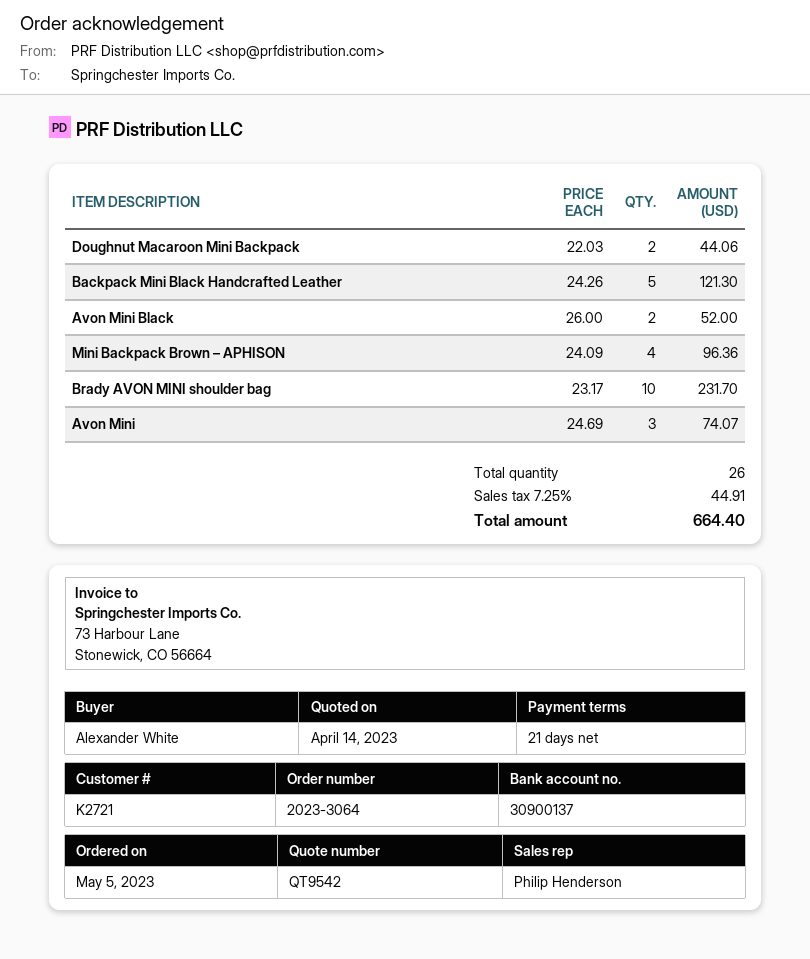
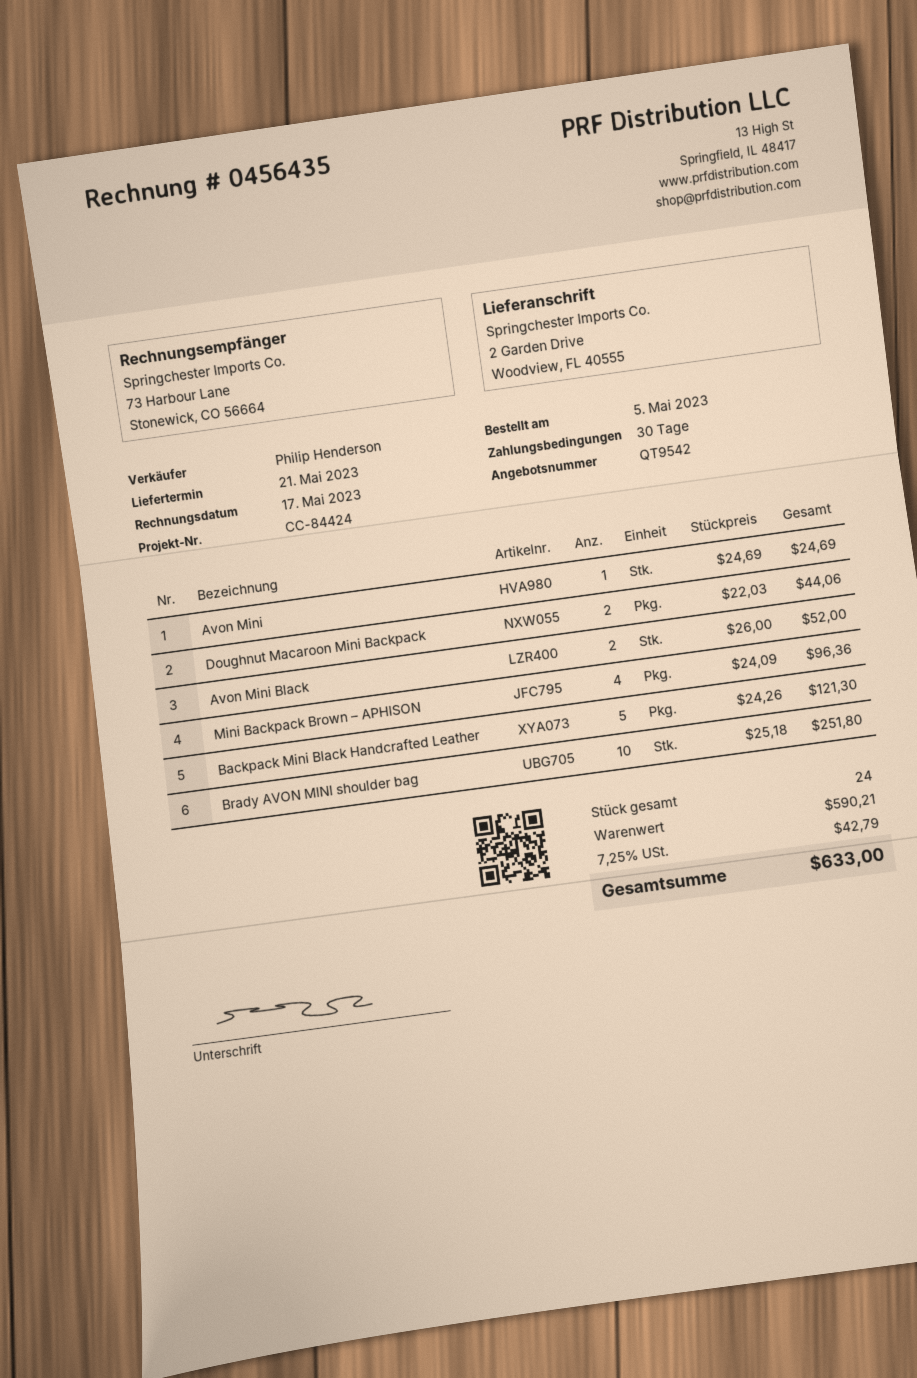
payment terms: 21 days -> 30 days
Brady AVON MINI shoulder bag: 10 x 23.17 = 231.70 -> 10 x 25.18 = 251.80
Avon Mini: 3 x 24.69 = 74.07 -> 1 x 24.69 = 24.69
total quantity: 26 -> 24
tax: 7.25% = 44.91 -> 7.25% = 42.79
total: 664.40 -> 633.00

